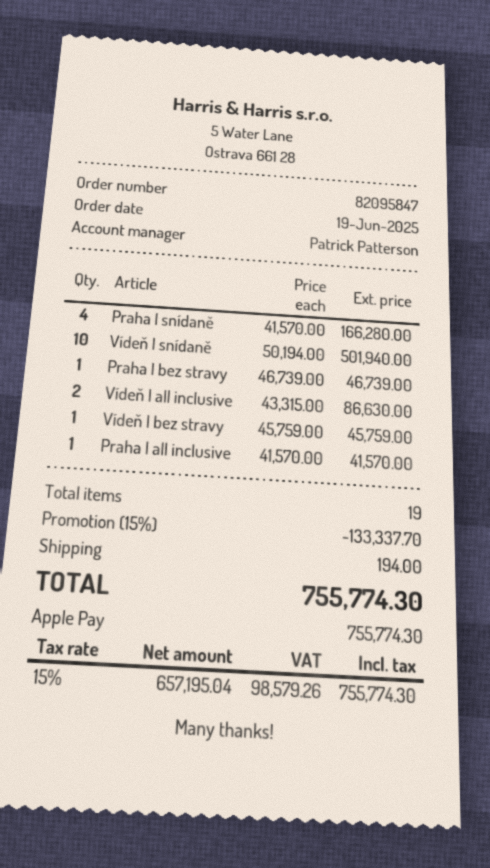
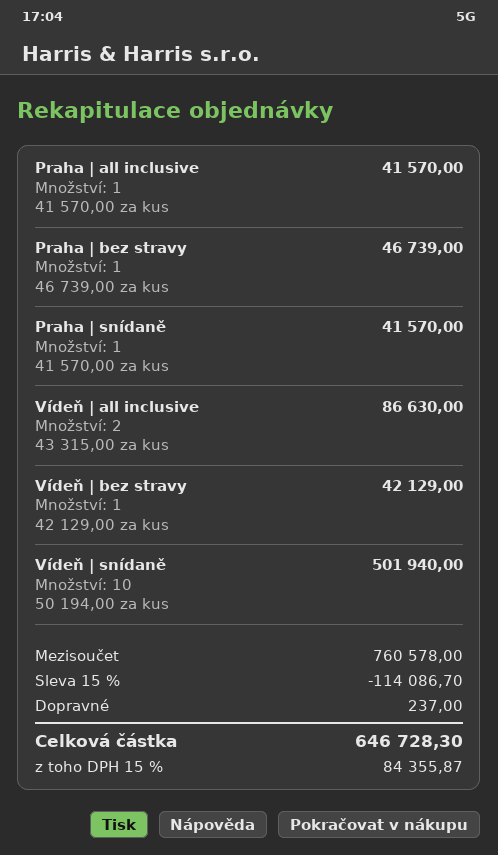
Praha | snídaně: 4 x 41570.00 = 166280.00 -> 1 x 41570.00 = 41570.00
Vídeň | bez stravy: 1 x 45759.00 = 45759.00 -> 1 x 42129.00 = 42129.00
discount: 15% = 133337.70 -> 15% = 114086.70
shipping: 194.00 -> 237.00
tax: 15% = 98579.26 -> 15% = 84355.87
total: 755774.30 -> 646728.30

